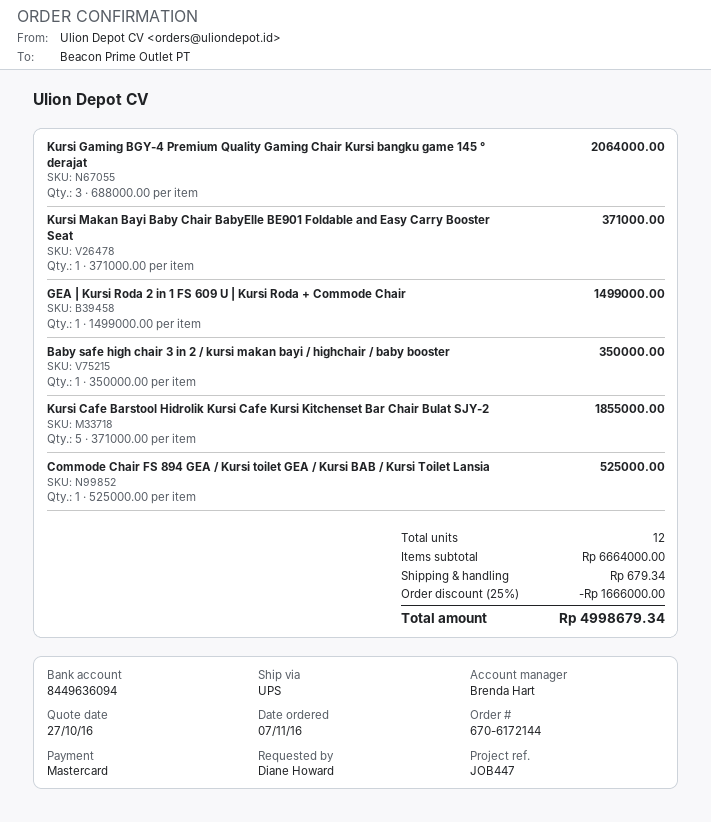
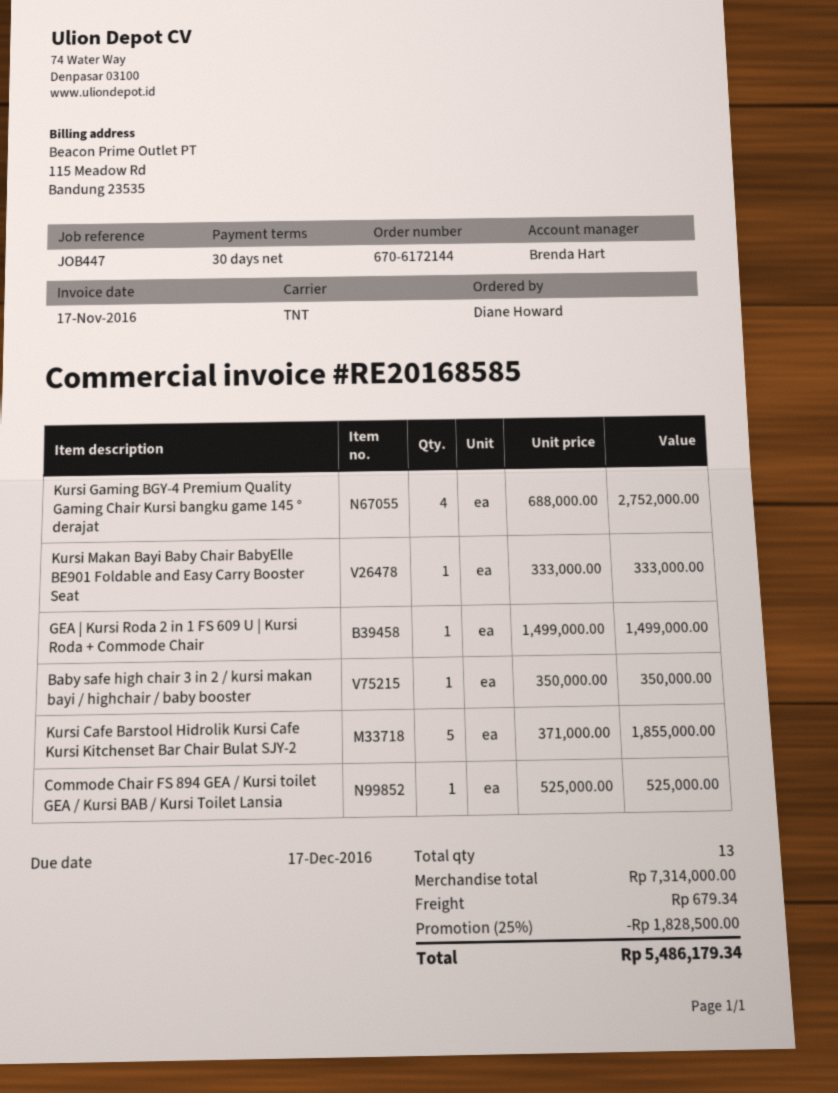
shipping method: UPS -> TNT
Kursi Gaming BGY-4 Premium Quality Gaming Chair Kursi bangku game 145 ° derajat: 3 x 688000.00 = 2064000.00 -> 4 x 688000.00 = 2752000.00
Kursi Makan Bayi Baby Chair BabyElle BE901 Foldable and Easy Carry Booster Seat: 1 x 371000.00 = 371000.00 -> 1 x 333000.00 = 333000.00
total quantity: 12 -> 13
subtotal: 6664000.00 -> 7314000.00
discount: 25% = 1666000.00 -> 25% = 1828500.00
total: 4998679.34 -> 5486179.34

